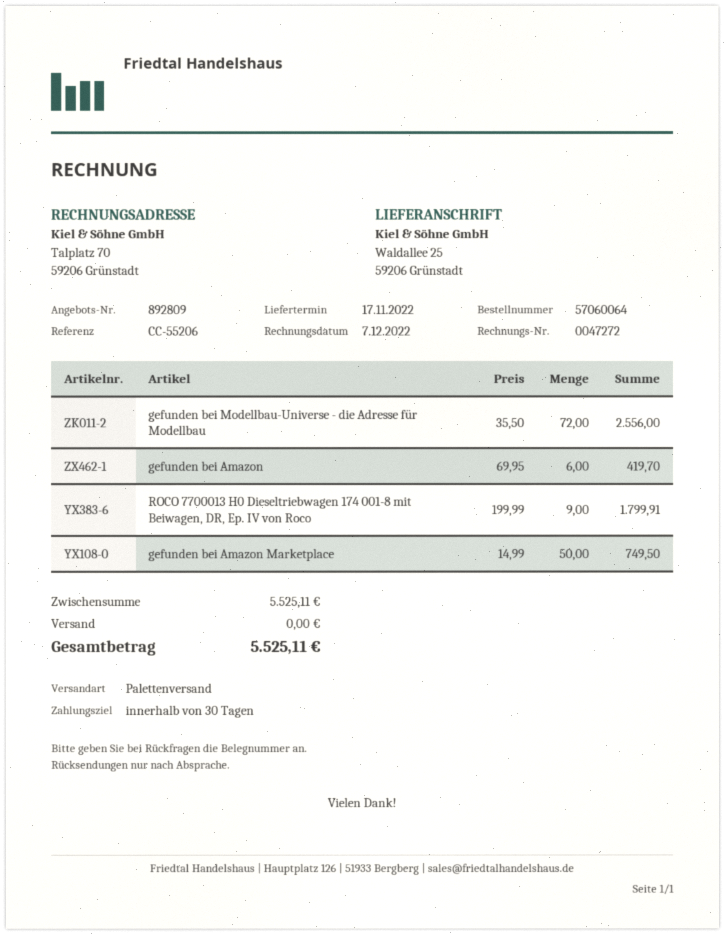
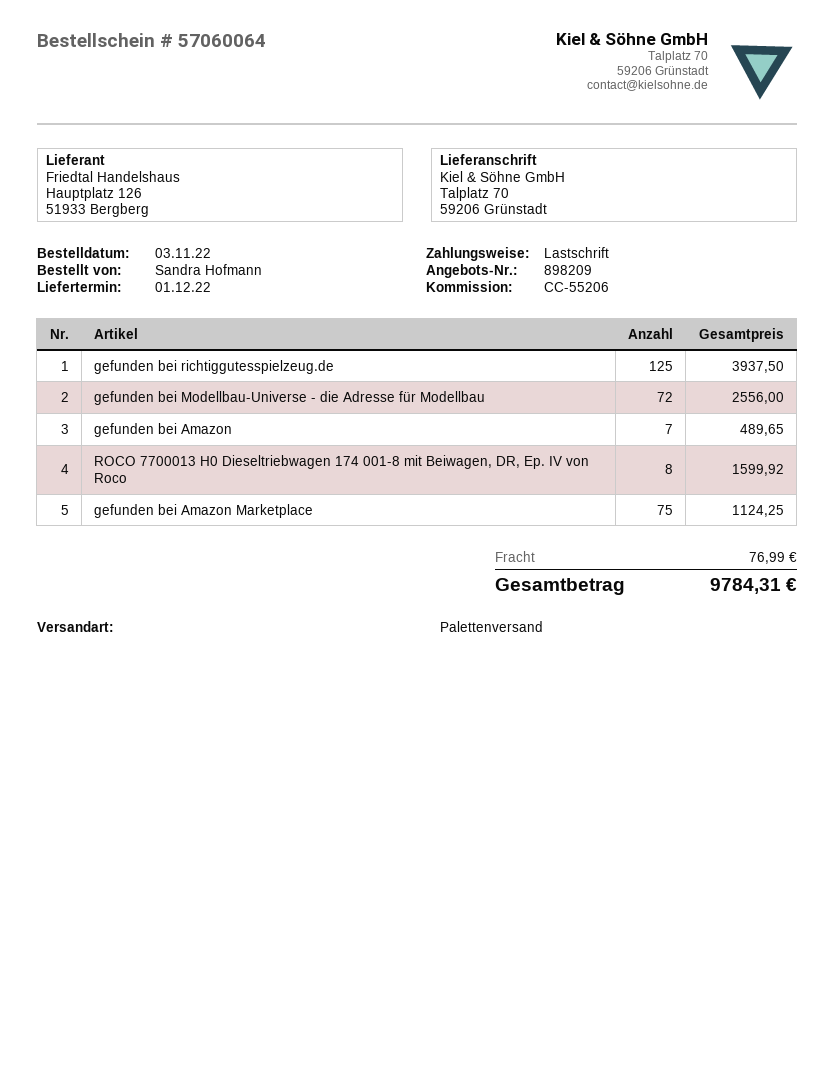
quote number: 892809 -> 898209
delivery date: 2022-11-17 -> 2022-12-01
ship to: Waldallee 25, 59206 Grünstadt -> Talplatz 70, 59206 Grünstadt
gefunden bei Amazon: 6 for 419.70 -> 7 for 489.65
ROCO 7700013 H0 Dieseltriebwagen 174 001-8 mit Beiwagen, DR, Ep. IV von Roco: 9 for 1799.91 -> 8 for 1599.92
gefunden bei Amazon Marketplace: 50 for 749.50 -> 75 for 1124.25
gefunden bei richtiggutesspielzeug.de: none -> 125 for 3937.50
shipping: 0.00 -> 76.99
total: 5525.11 -> 9784.31

